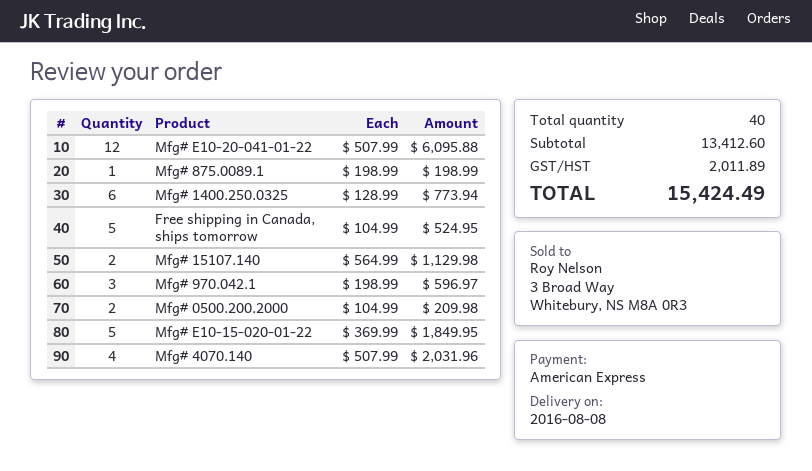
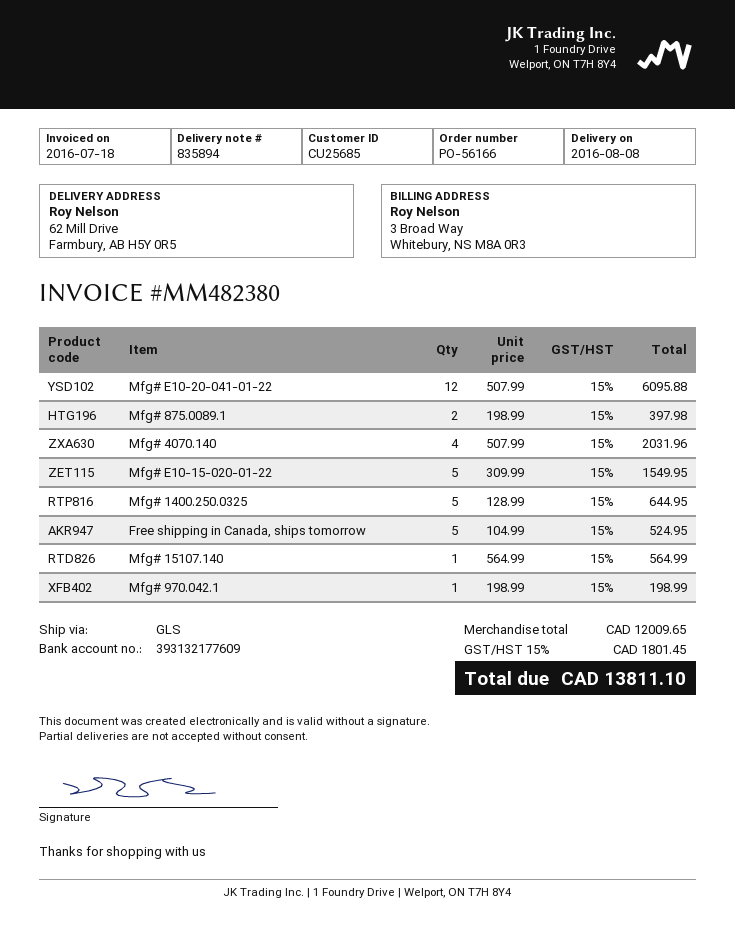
Mfg# 875.0089.1: 1 x 198.99 = 198.99 -> 2 x 198.99 = 397.98
Mfg# 1400.250.0325: 6 x 128.99 = 773.94 -> 5 x 128.99 = 644.95
Mfg# 15107.140: 2 x 564.99 = 1129.98 -> 1 x 564.99 = 564.99
Mfg# 970.042.1: 3 x 198.99 = 596.97 -> 1 x 198.99 = 198.99
Mfg# 0500.200.2000: 2 x 104.99 = 209.98 -> none
Mfg# E10-15-020-01-22: 5 x 369.99 = 1849.95 -> 5 x 309.99 = 1549.95
subtotal: 13412.60 -> 12009.65
tax: 2011.89 -> 1801.45
total: 15424.49 -> 13811.10

